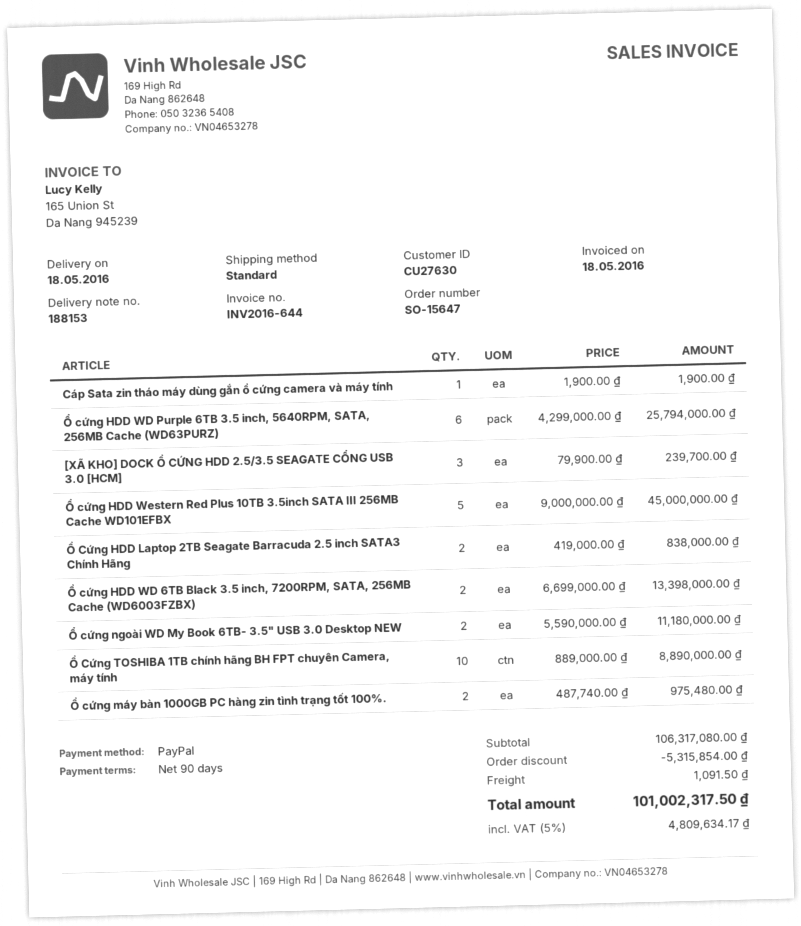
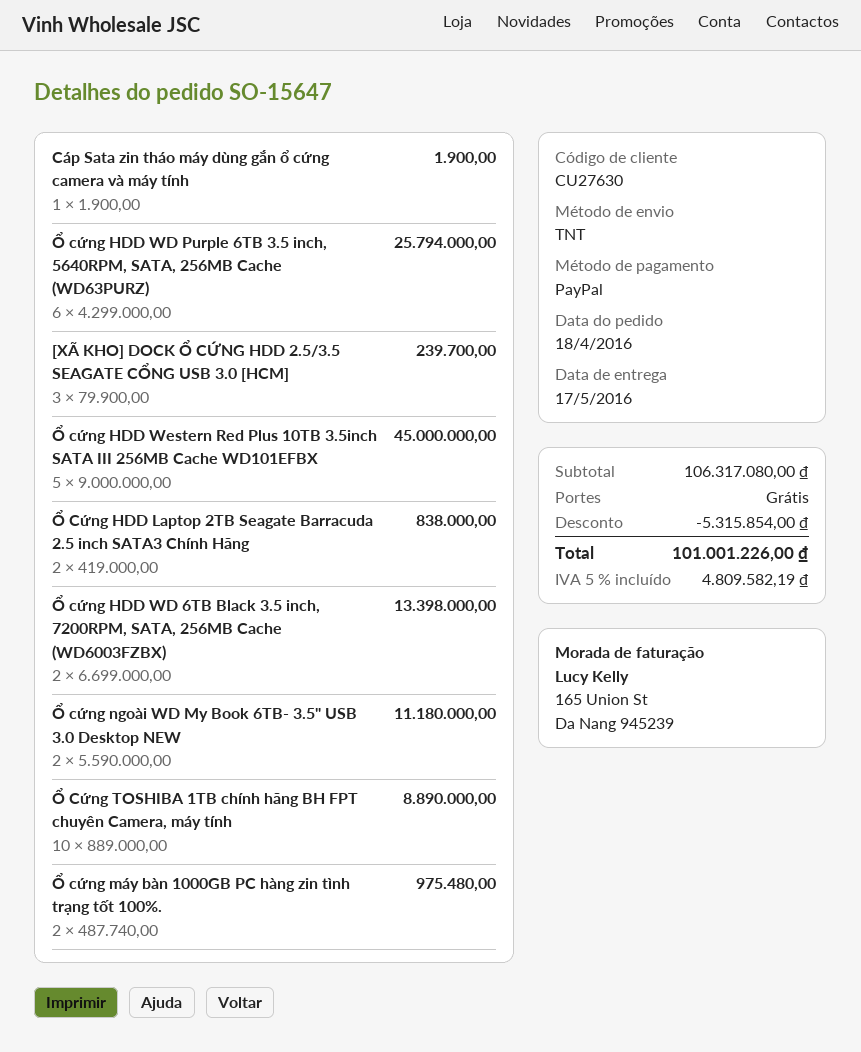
delivery date: 2016-05-18 -> 2016-05-17
shipping method: standard -> TNT
shipping: 1091.50 -> 0.00
tax: 5% = 4809634.17 -> 5% = 4809582.19
total: 101002317.50 -> 101001226.00

